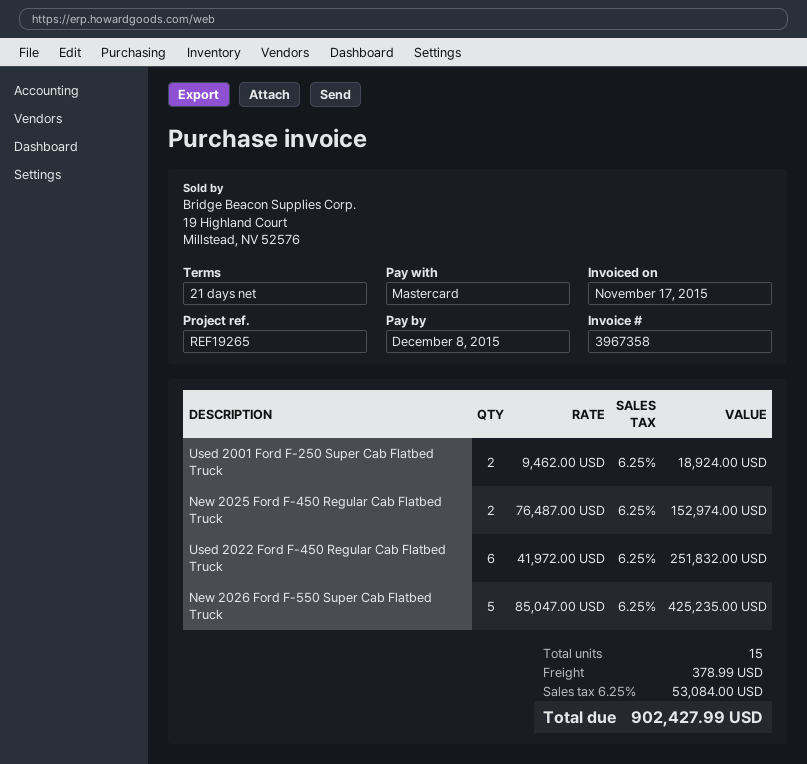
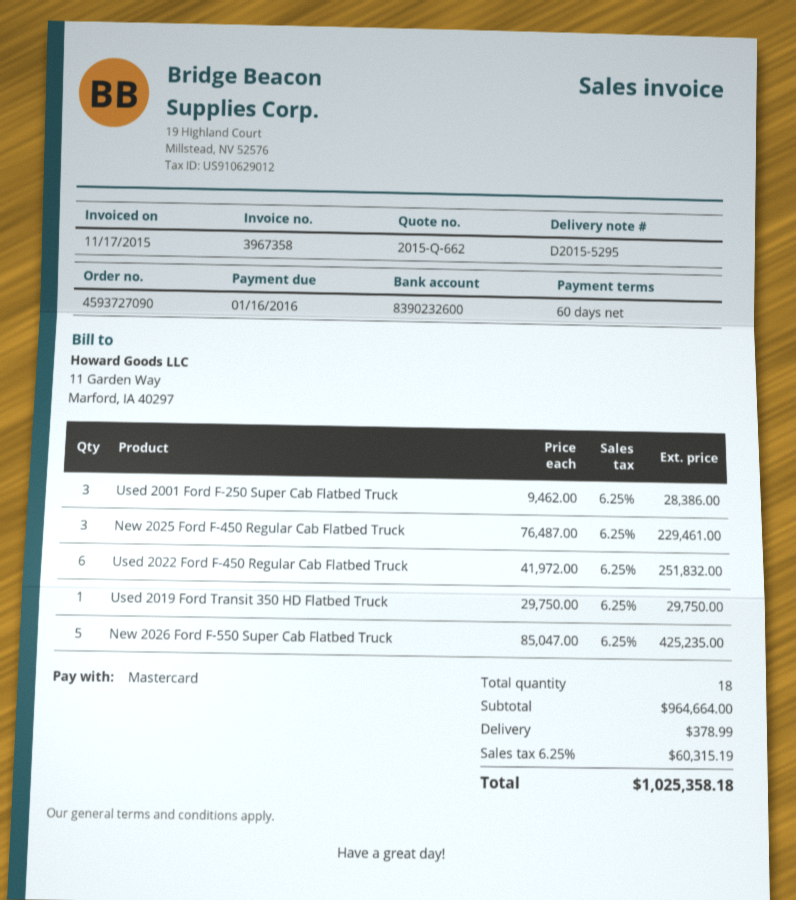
payment terms: 21 days -> 60 days
due date: 2015-12-08 -> 2016-01-16
Used 2001 Ford F-250 Super Cab Flatbed Truck: 2 x 9462.00 = 18924.00 -> 3 x 9462.00 = 28386.00
New 2025 Ford F-450 Regular Cab Flatbed Truck: 2 x 76487.00 = 152974.00 -> 3 x 76487.00 = 229461.00
Used 2019 Ford Transit 350 HD Flatbed Truck: none -> 1 x 29750.00 = 29750.00
total quantity: 15 -> 18
tax: 6.25% = 53084.00 -> 6.25% = 60315.19
total: 902427.99 -> 1025358.18

